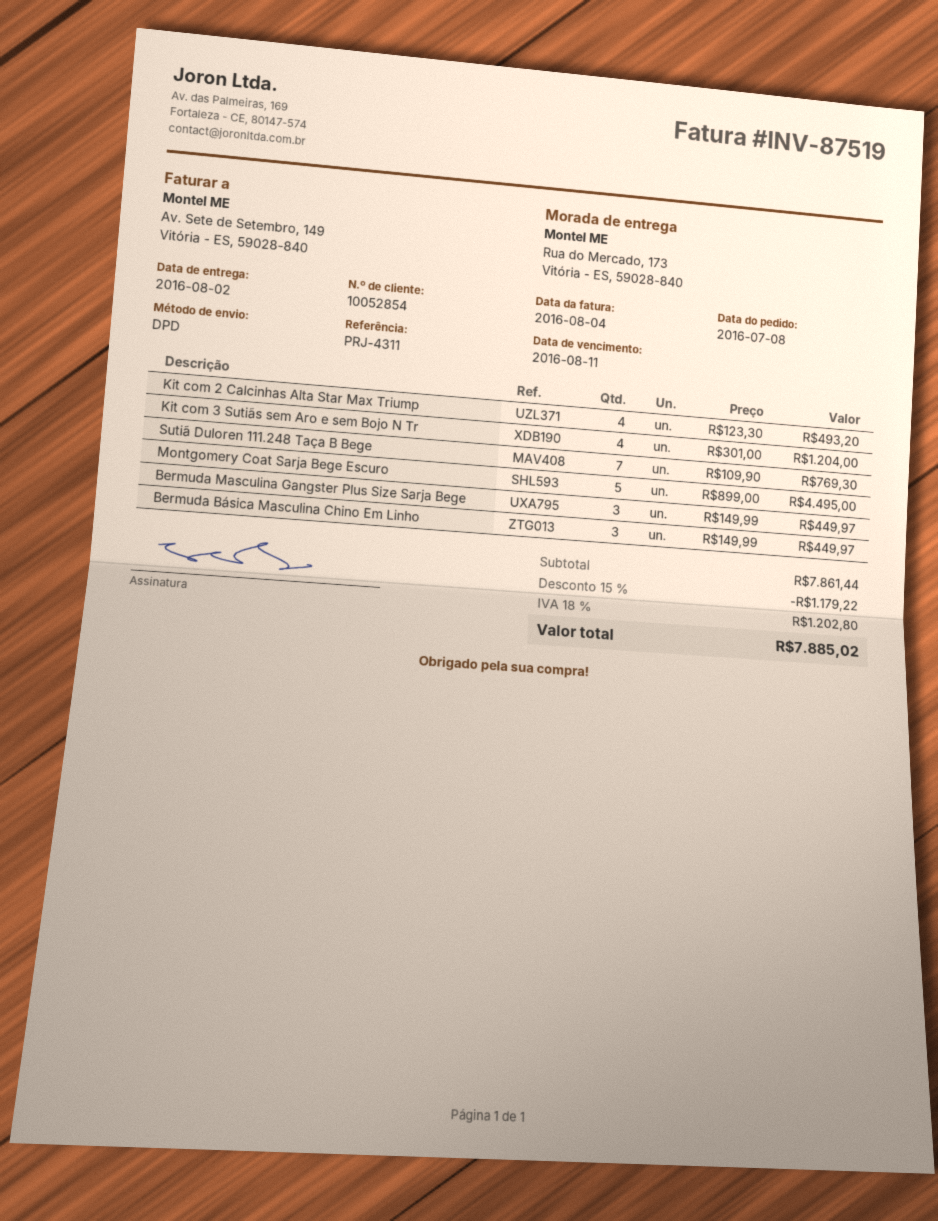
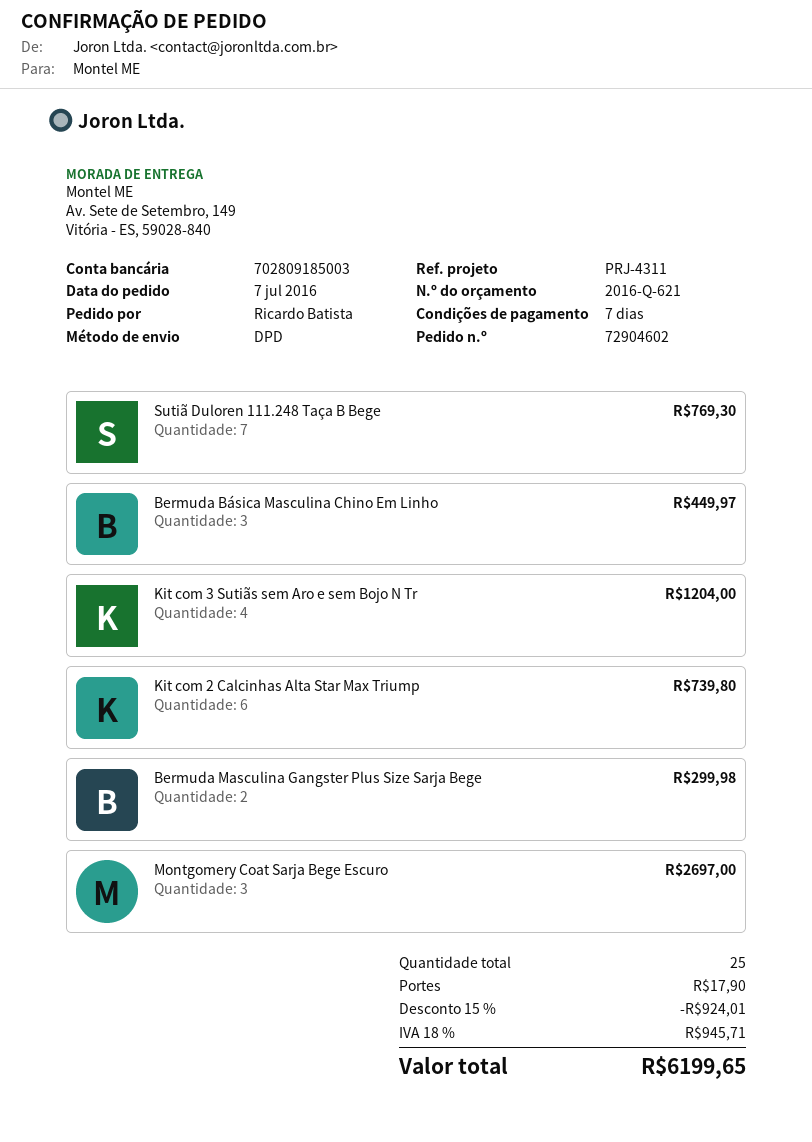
order date: 2016-07-08 -> 2016-07-07
ship to: Rua do Mercado, 173, Vitória - ES, 59028-840 -> Av. Sete de Setembro, 149, Vitória - ES, 59028-840
Kit com 2 Calcinhas Alta Star Max Triump: 4 for 493.20 -> 6 for 739.80
Montgomery Coat Sarja Bege Escuro: 5 for 4495.00 -> 3 for 2697.00
Bermuda Masculina Gangster Plus Size Sarja Bege: 3 for 449.97 -> 2 for 299.98
discount: 15% = 1179.22 -> 15% = 924.01
shipping: none -> 17.90
tax: 18% = 1202.80 -> 18% = 945.71
total: 7885.02 -> 6199.65

